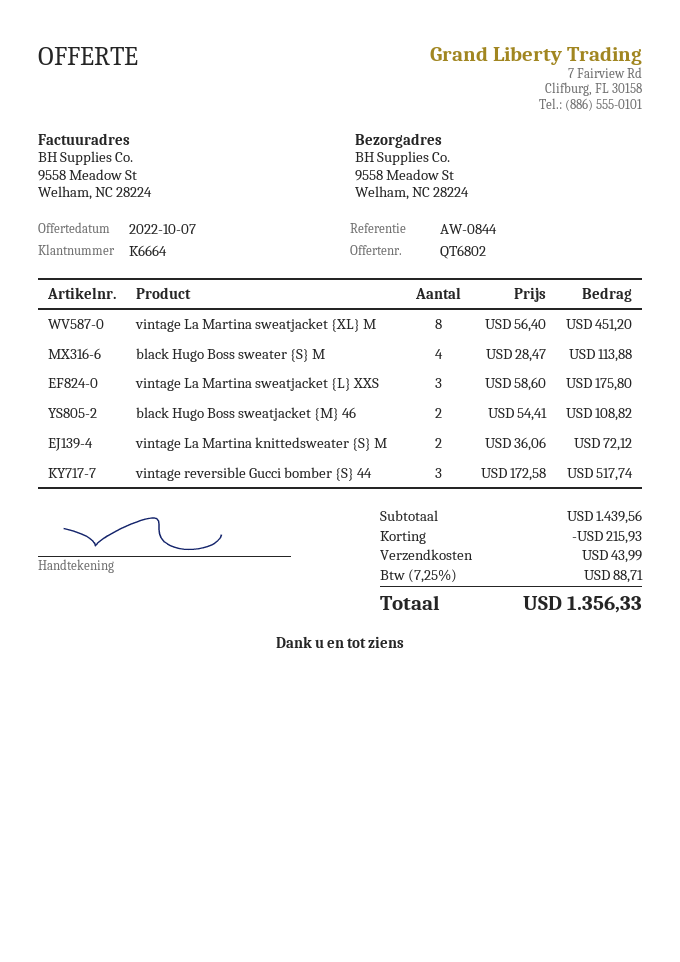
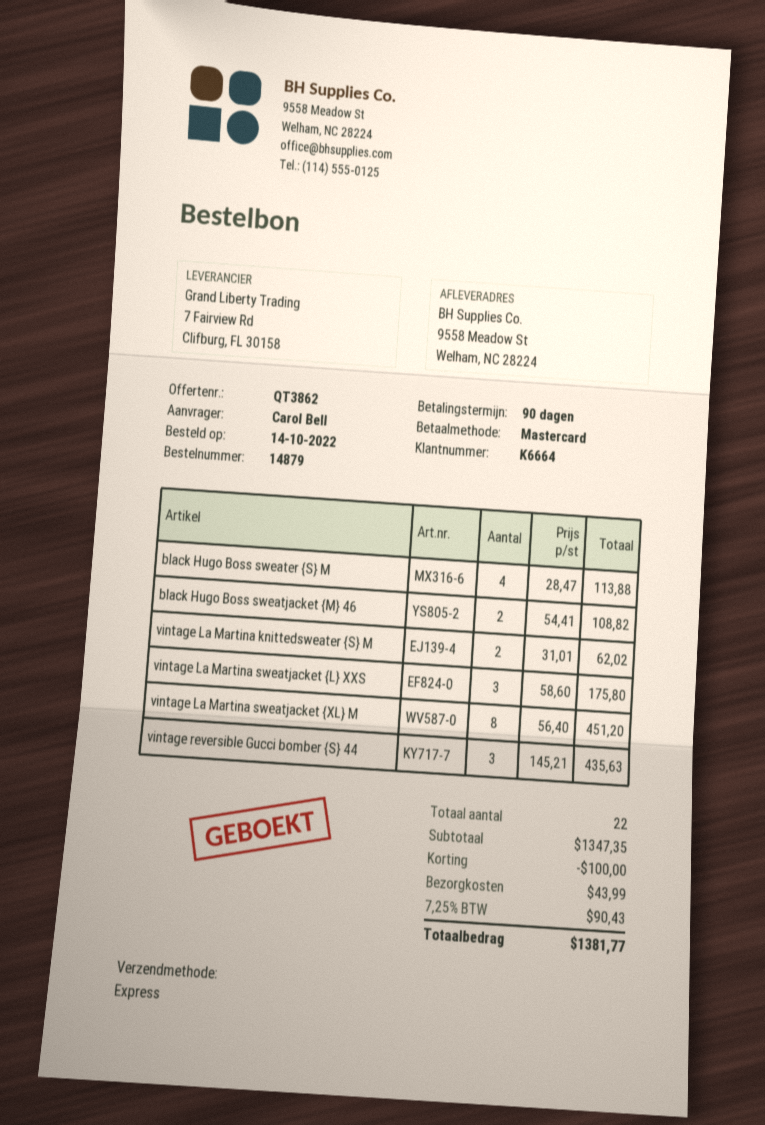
quote number: QT6802 -> QT3862
vintage La Martina knittedsweater {S} M: 2 x 36.06 = 72.12 -> 2 x 31.01 = 62.02
vintage reversible Gucci bomber {S} 44: 3 x 172.58 = 517.74 -> 3 x 145.21 = 435.63
subtotal: 1439.56 -> 1347.35
discount: 215.93 -> 100.00
tax: 7.25% = 88.71 -> 7.25% = 90.43
total: 1356.33 -> 1381.77

